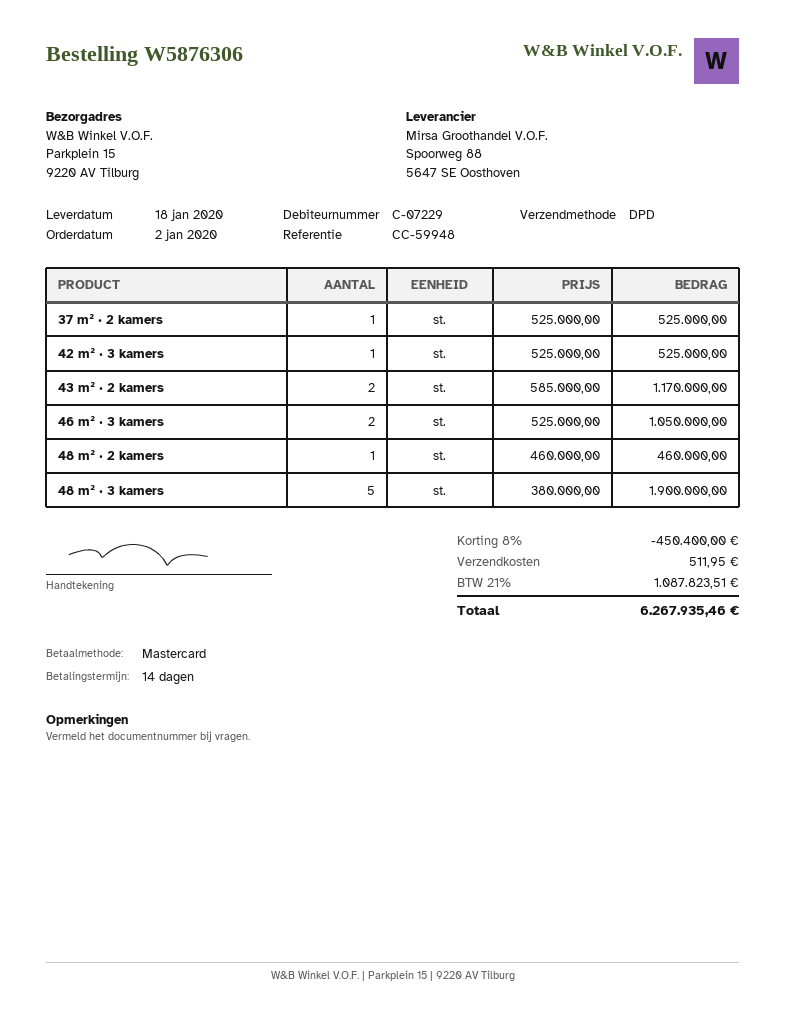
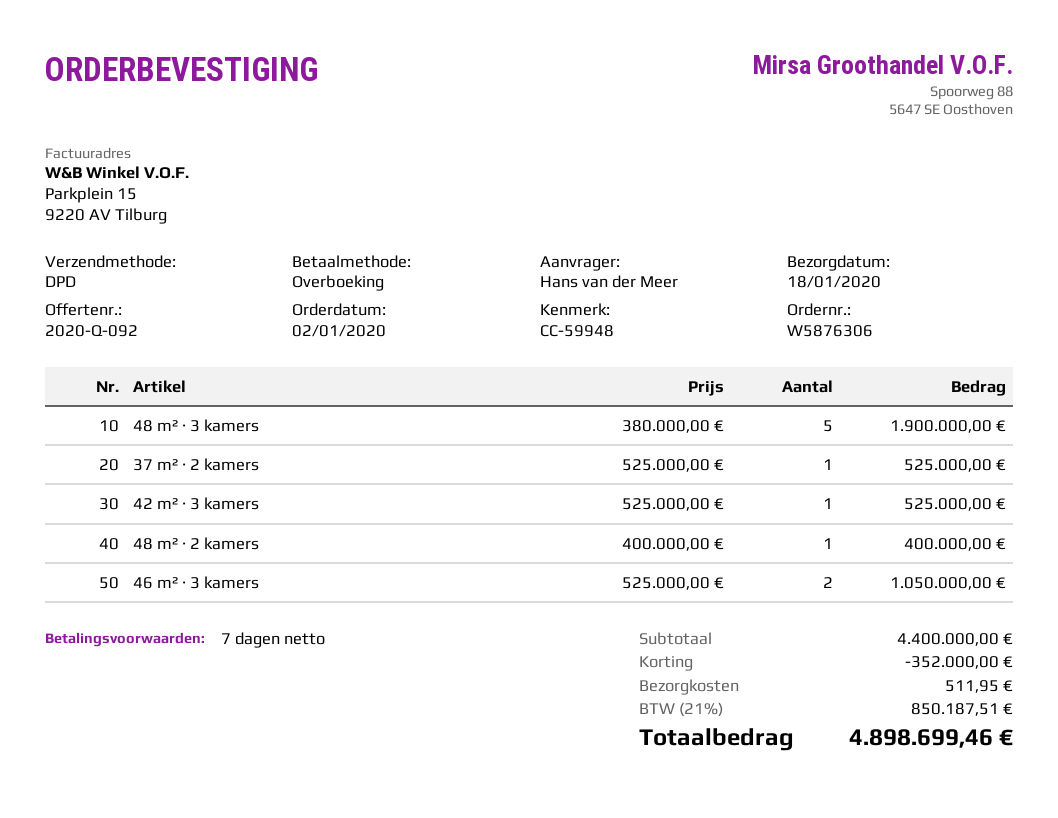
payment terms: 14 days -> 7 days
payment method: Mastercard -> bank transfer
43 m² · 2 kamers: 2 x 585000.00 = 1170000.00 -> none
48 m² · 2 kamers: 1 x 460000.00 = 460000.00 -> 1 x 400000.00 = 400000.00
discount: 450400.00 -> 352000.00
tax: 21% = 1087823.51 -> 21% = 850187.51
total: 6267935.46 -> 4898699.46

